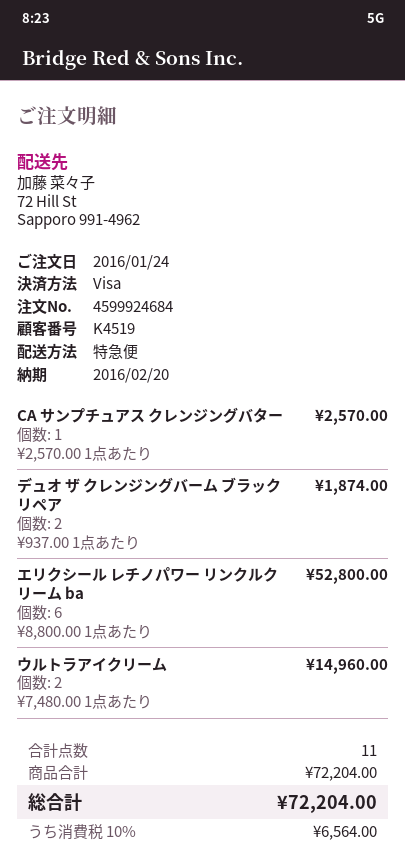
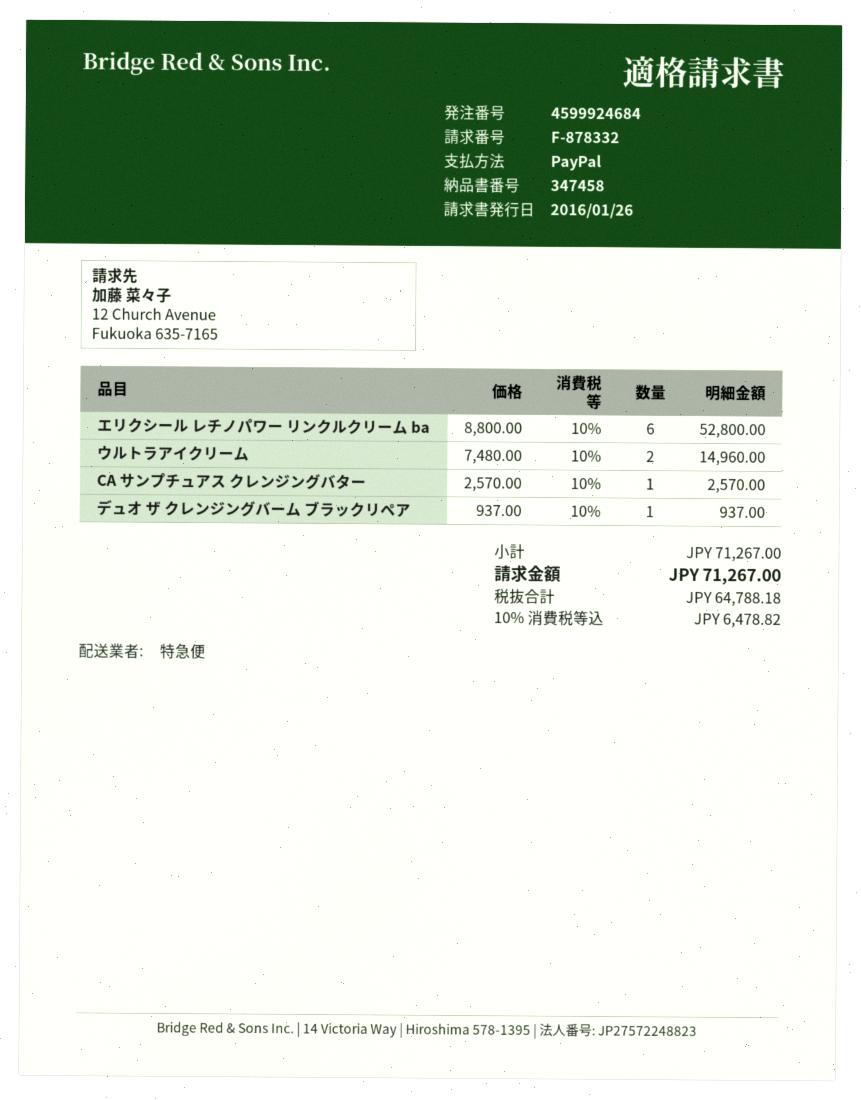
payment method: Visa -> PayPal
デュオ ザ クレンジングバーム ブラックリペア: 2 x 937.00 = 1874.00 -> 1 x 937.00 = 937.00
subtotal: 72204.00 -> 71267.00
tax: 10% = 6564.00 -> 10% = 6478.82
total: 72204.00 -> 71267.00

